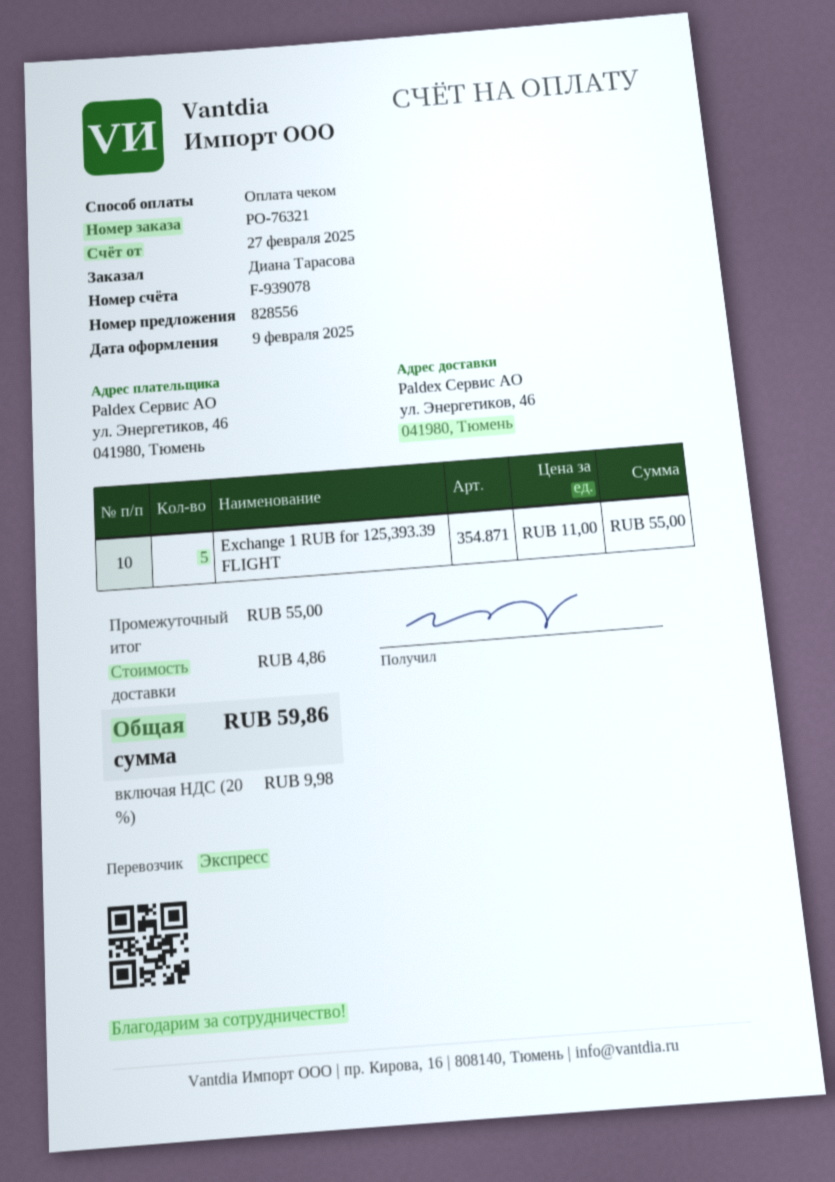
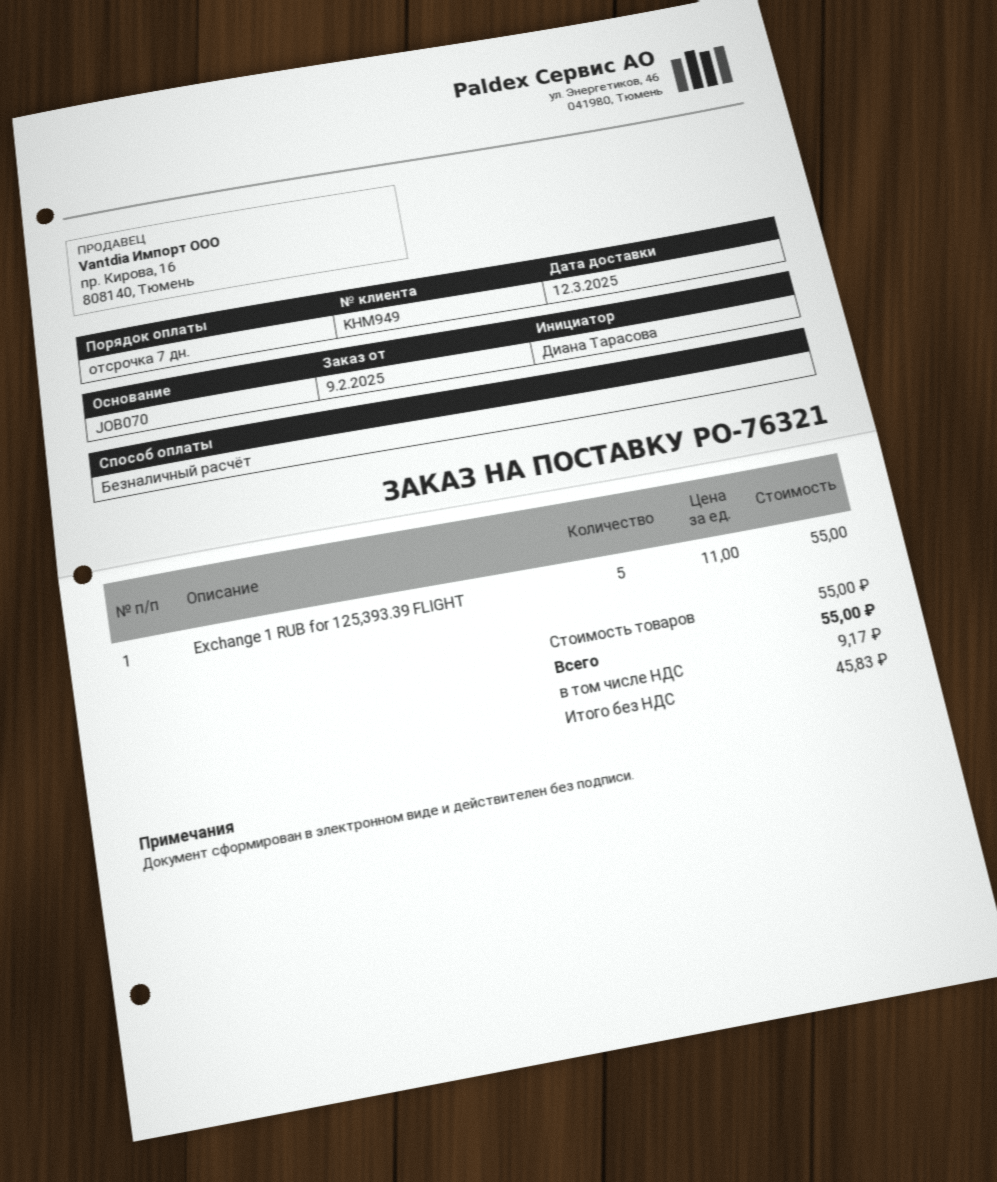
payment method: cheque -> bank transfer
shipping: 4.86 -> none
tax: 9.98 -> 9.17
total: 59.86 -> 55.00

